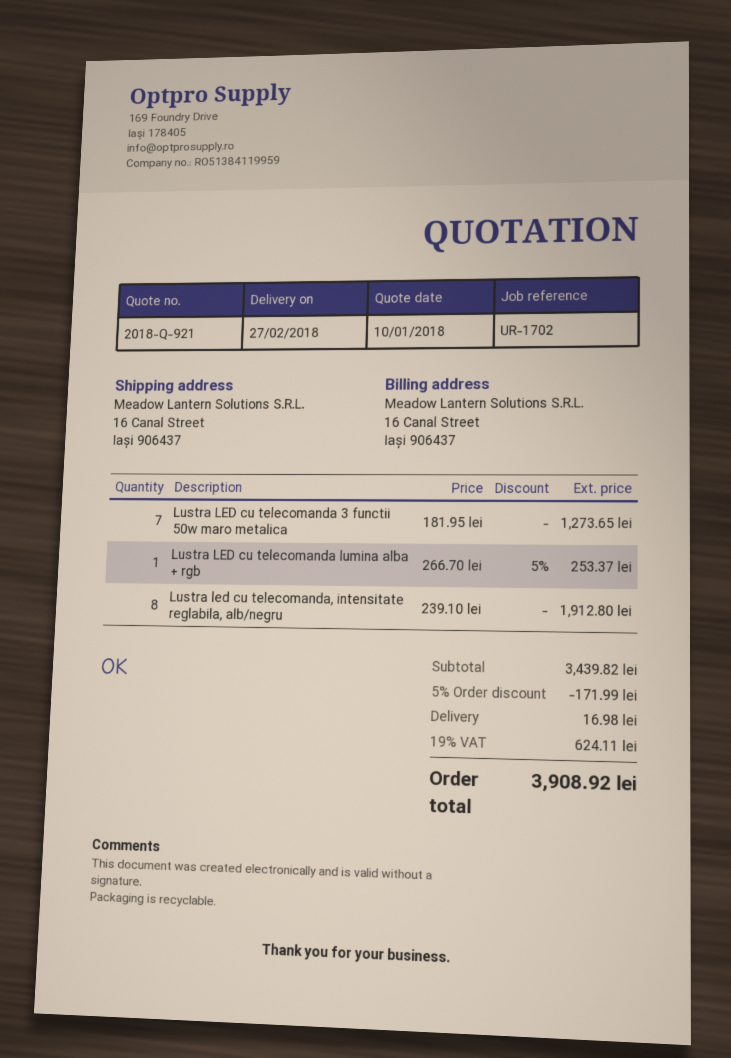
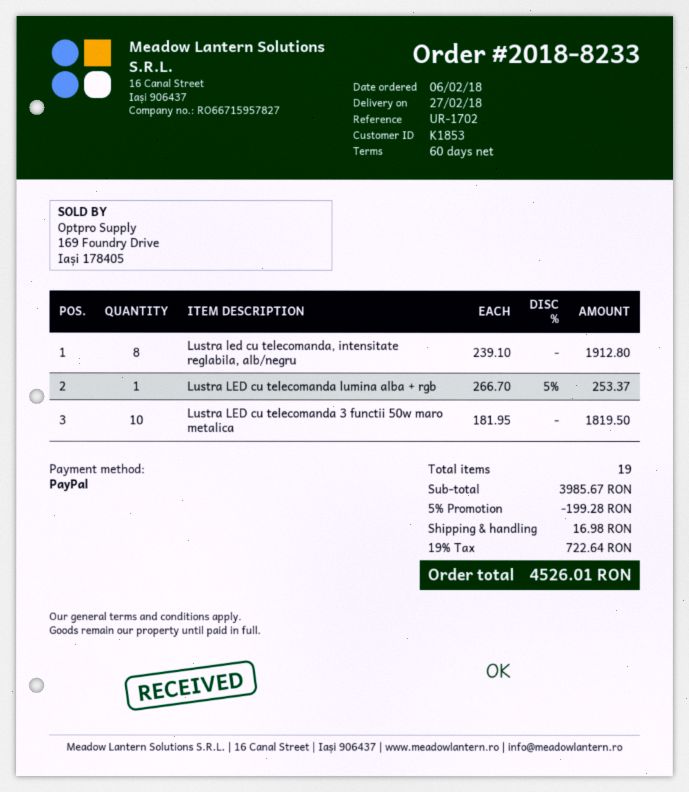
Lustra LED cu telecomanda 3 functii 50w maro metalica: 7 x 181.95 = 1273.65 -> 10 x 181.95 = 1819.50
subtotal: 3439.82 -> 3985.67
discount: 5% = 171.99 -> 5% = 199.28
tax: 19% = 624.11 -> 19% = 722.64
total: 3908.92 -> 4526.01

